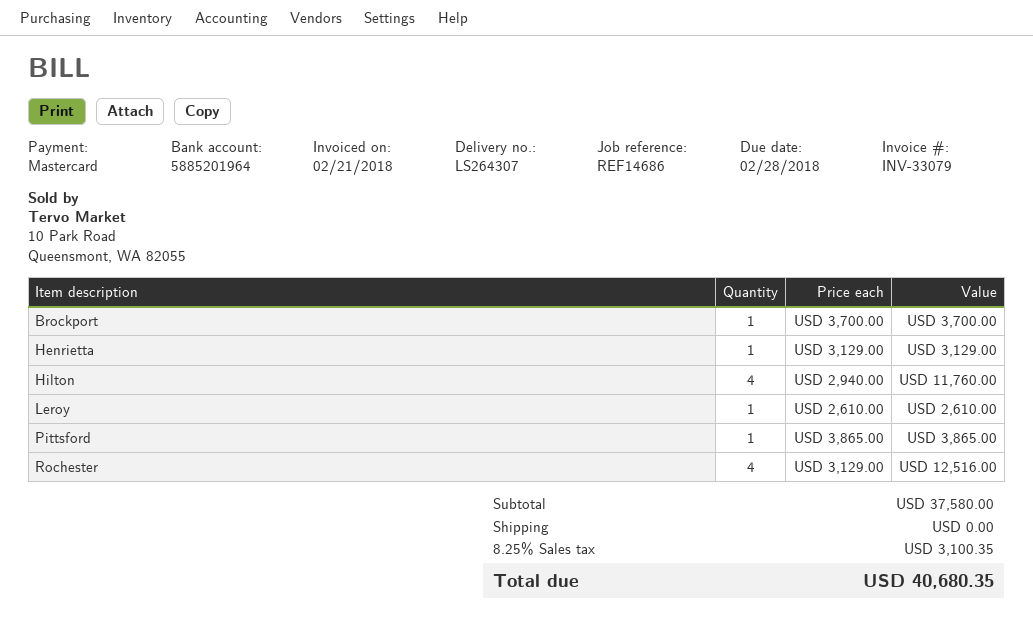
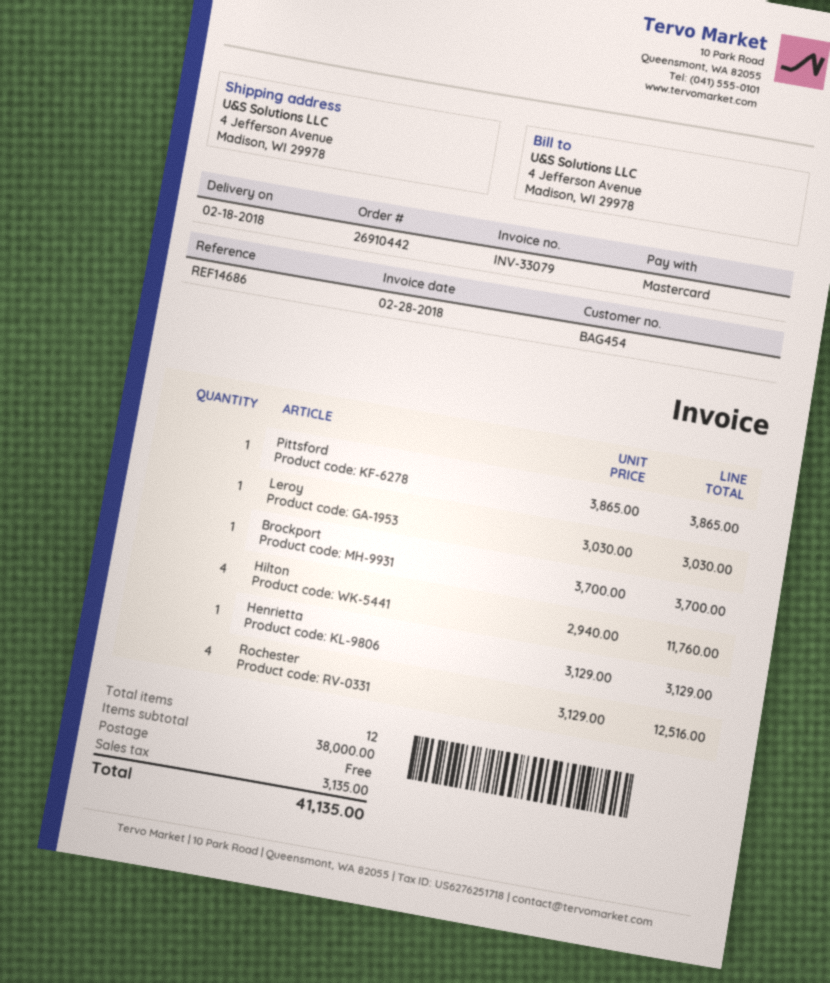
invoice date: 2018-02-21 -> 2018-02-28
Leroy: 1 x 2610.00 = 2610.00 -> 1 x 3030.00 = 3030.00
subtotal: 37580.00 -> 38000.00
tax: 3100.35 -> 3135.00
total: 40680.35 -> 41135.00

